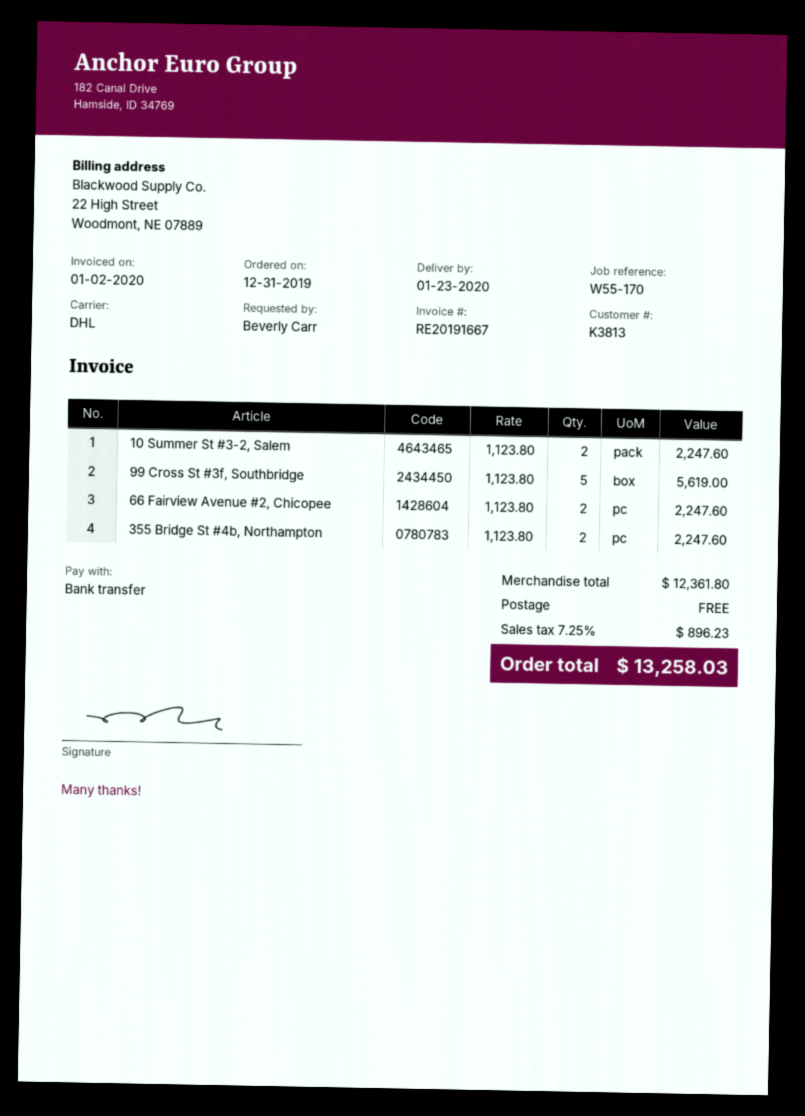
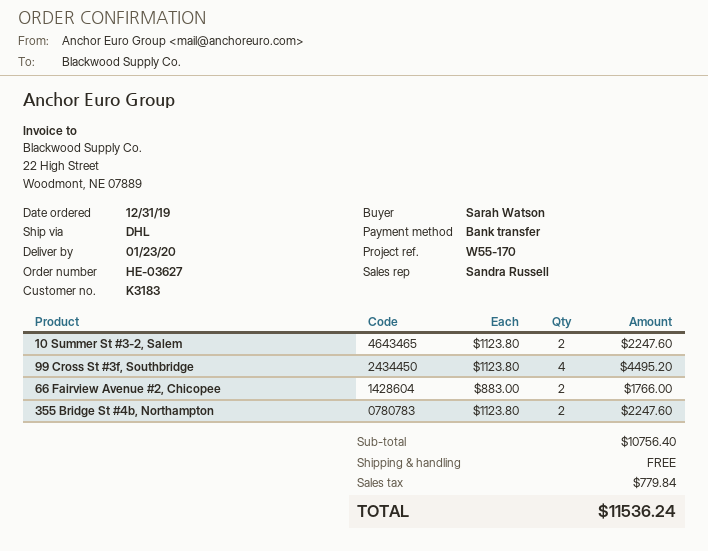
customer number: K3813 -> K3183
ordered by: Beverly Carr -> Sarah Watson
99 Cross St #3f, Southbridge: 5 x 1123.80 = 5619.00 -> 4 x 1123.80 = 4495.20
66 Fairview Avenue #2, Chicopee: 2 x 1123.80 = 2247.60 -> 2 x 883.00 = 1766.00
subtotal: 12361.80 -> 10756.40
tax: 896.23 -> 779.84
total: 13258.03 -> 11536.24

